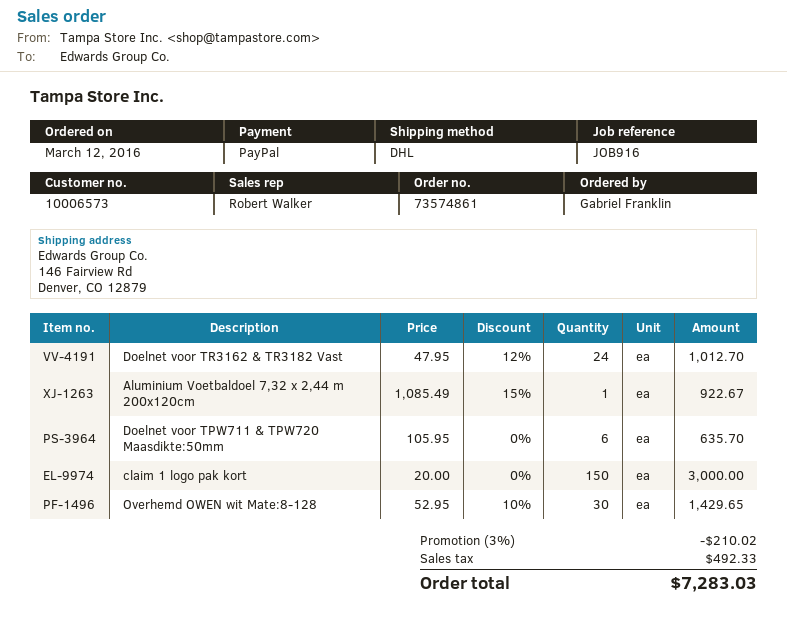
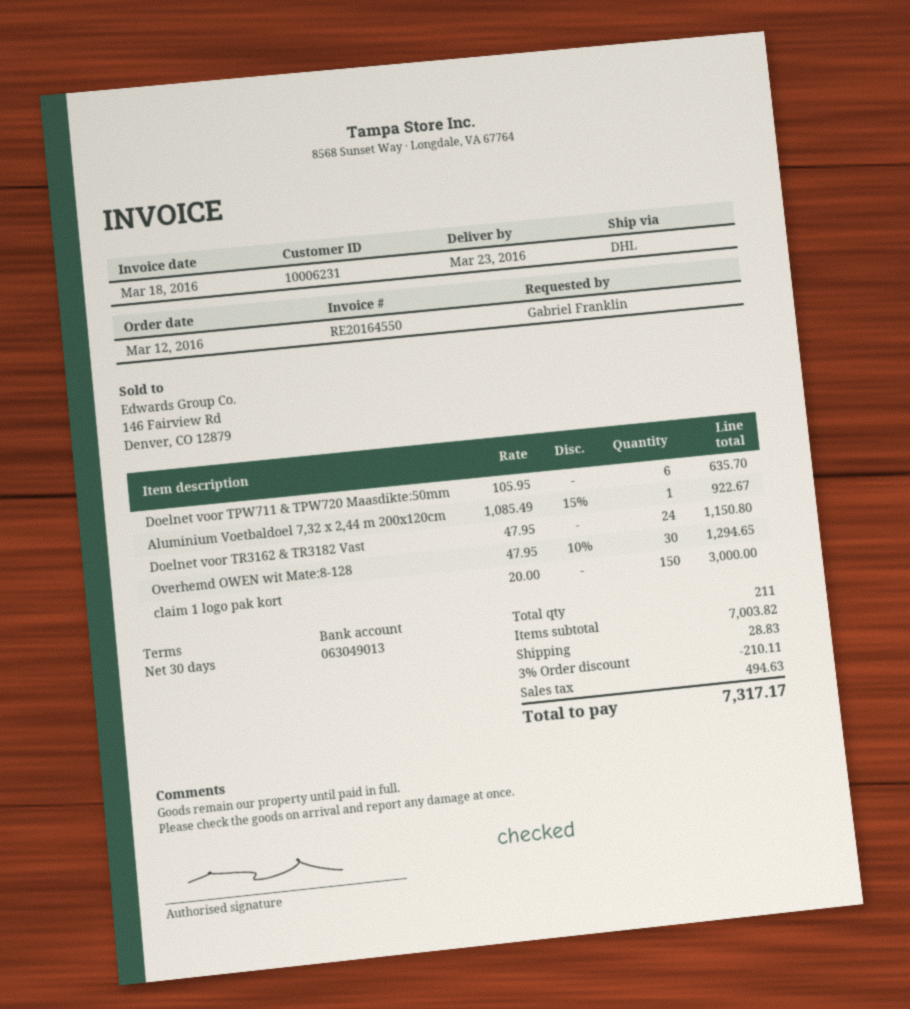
customer number: 10006573 -> 10006231
Doelnet voor TR3162 & TR3182 Vast: 24 x 47.95 - 12% = 1012.70 -> 24 x 47.95 = 1150.80
Overhemd OWEN wit Mate:8-128: 30 x 52.95 - 10% = 1429.65 -> 30 x 47.95 - 10% = 1294.65
discount: 3% = 210.02 -> 3% = 210.11
shipping: none -> 28.83
tax: 492.33 -> 494.63
total: 7283.03 -> 7317.17

